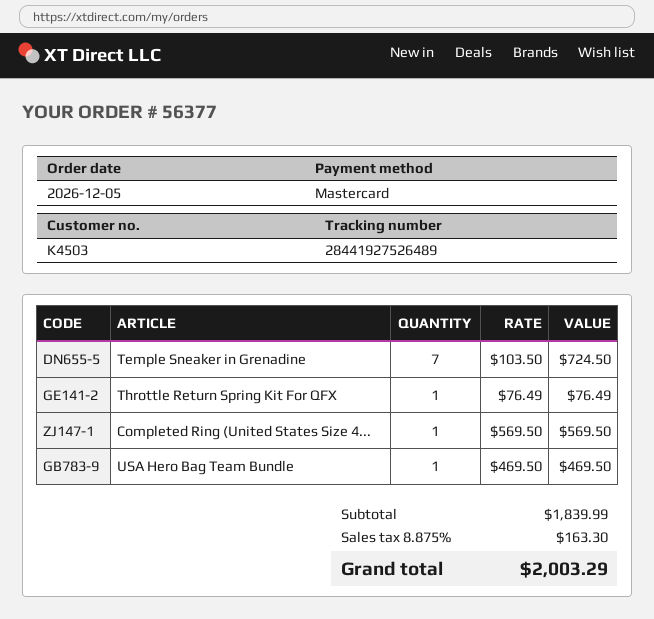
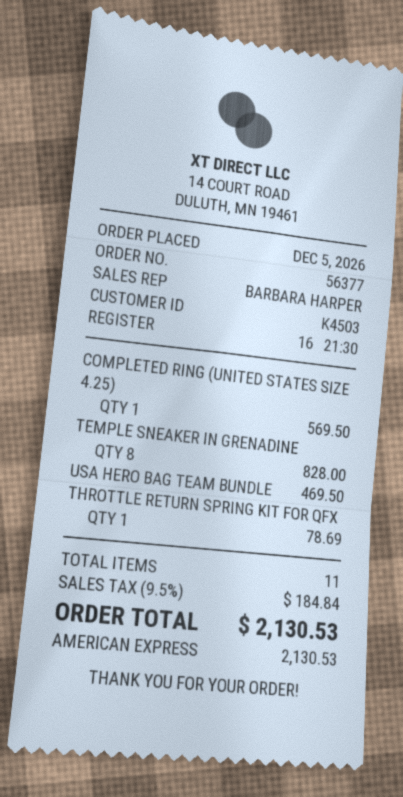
payment method: Mastercard -> American Express
Temple Sneaker in Grenadine: 7 for 724.50 -> 8 for 828.00
Throttle Return Spring Kit For QFX: 1 for 76.49 -> 1 for 78.69
tax: 8.875% = 163.30 -> 9.5% = 184.84
total: 2003.29 -> 2130.53

